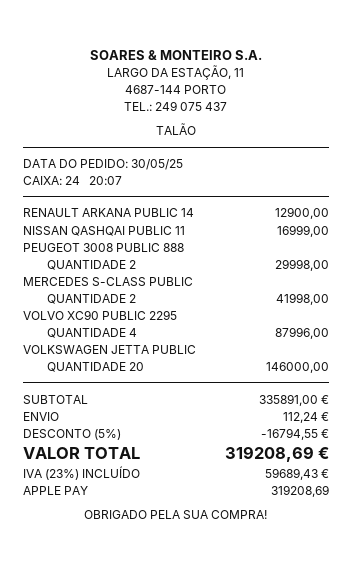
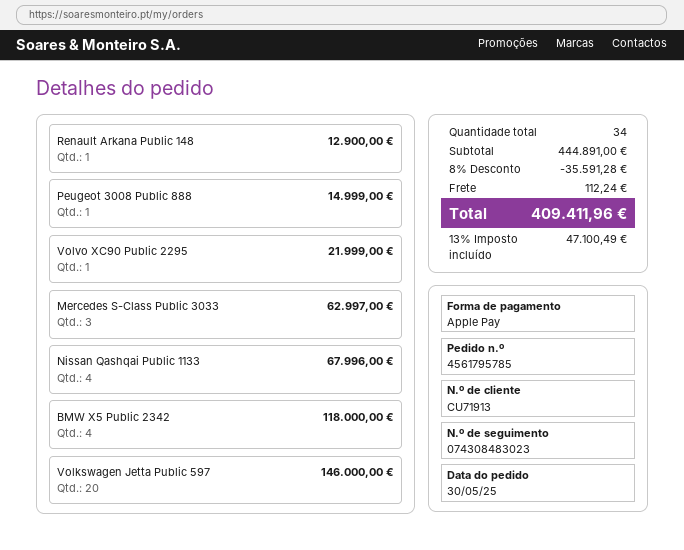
NISSAN QASHQAI PUBLIC 11: 1 for 16999.00 -> 4 for 67996.00
PEUGEOT 3008 PUBLIC 888: 2 for 29998.00 -> 1 for 14999.00
MERCEDES S-CLASS PUBLIC: 2 for 41998.00 -> 3 for 62997.00
VOLVO XC90 PUBLIC 2295: 4 for 87996.00 -> 1 for 21999.00
BMW X5 Public 2342: none -> 4 for 118000.00
subtotal: 335891.00 -> 444891.00
discount: 5% = 16794.55 -> 8% = 35591.28
tax: 23% = 59689.43 -> 13% = 47100.49
total: 319208.69 -> 409411.96

